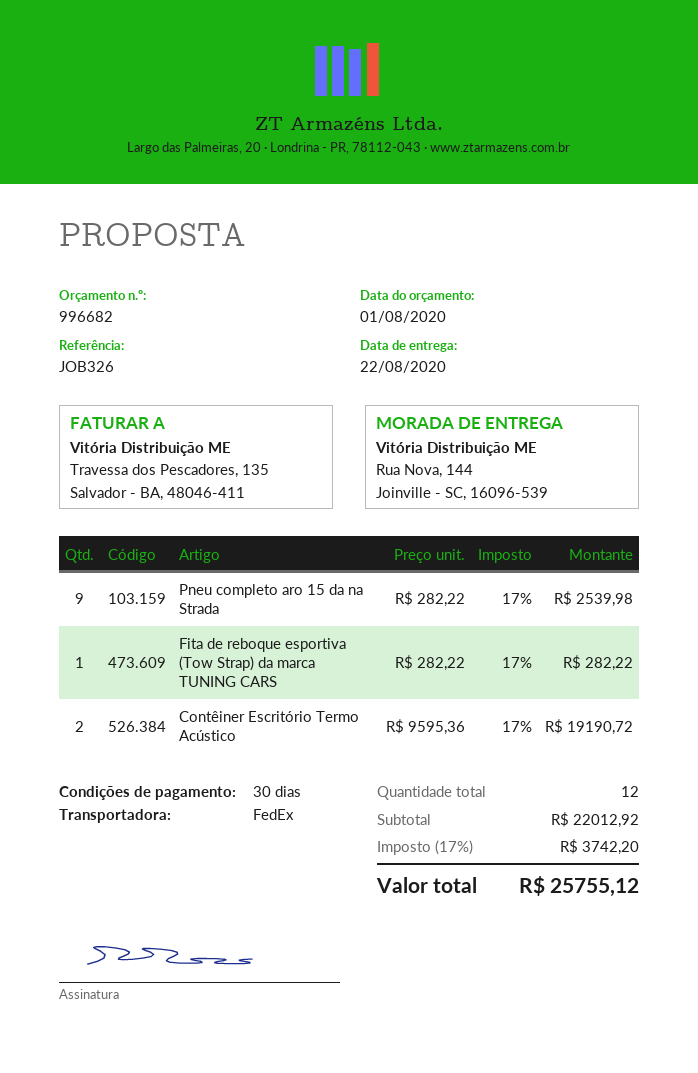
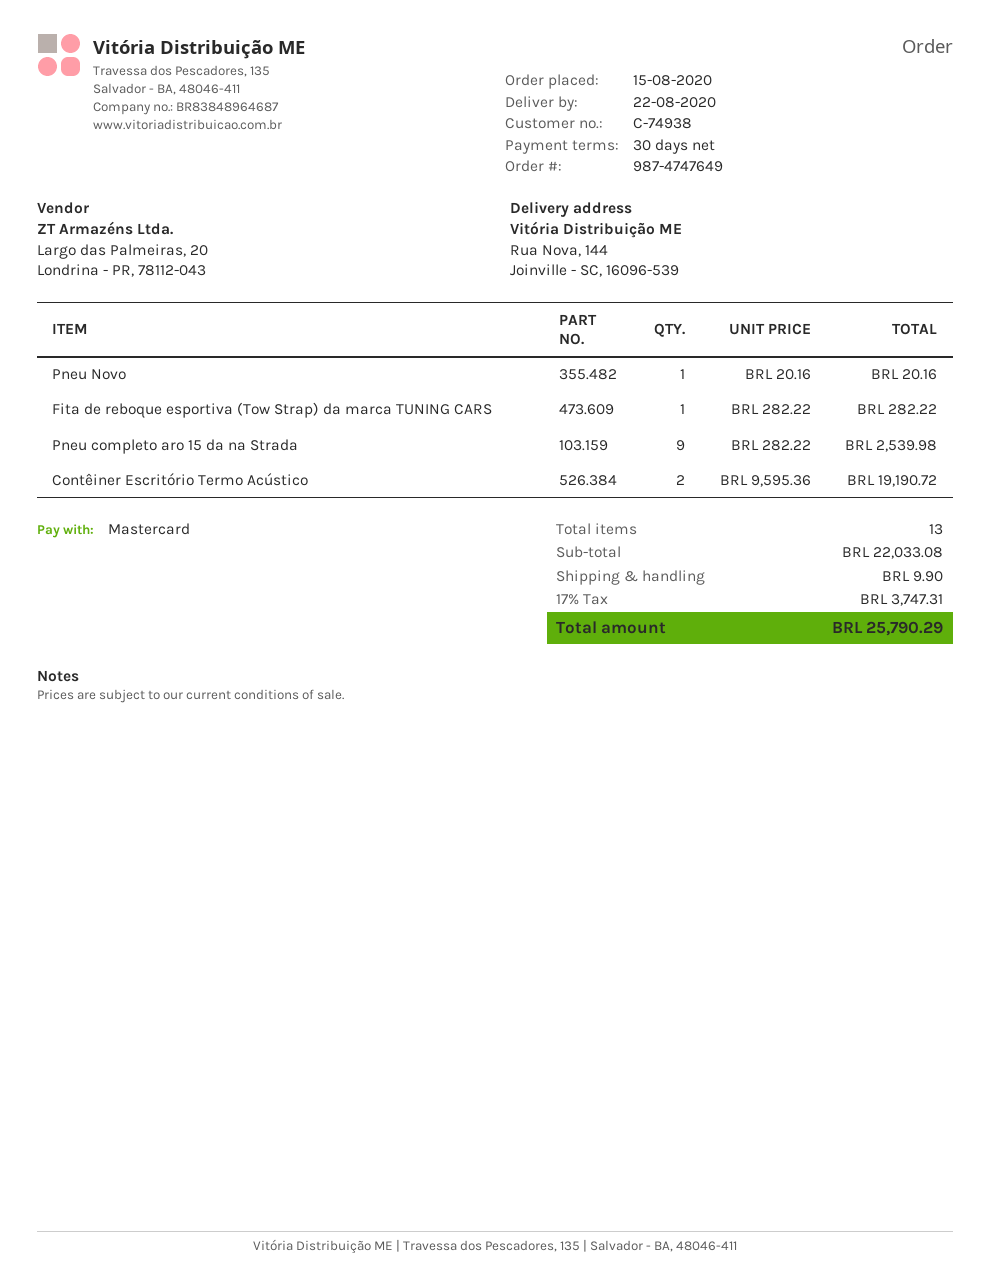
Pneu Novo: none -> 1 x 20.16 = 20.16
total quantity: 12 -> 13
subtotal: 22012.92 -> 22033.08
shipping: none -> 9.90
tax: 17% = 3742.20 -> 17% = 3747.31
total: 25755.12 -> 25790.29

